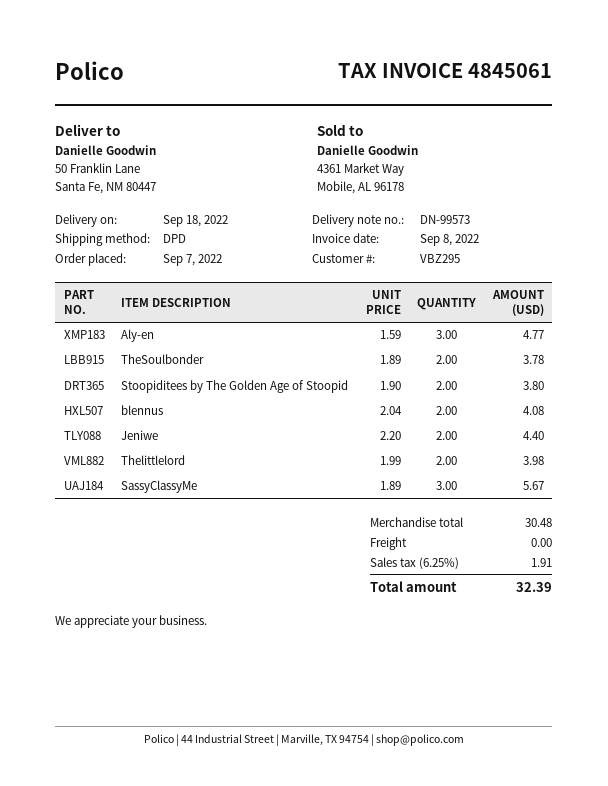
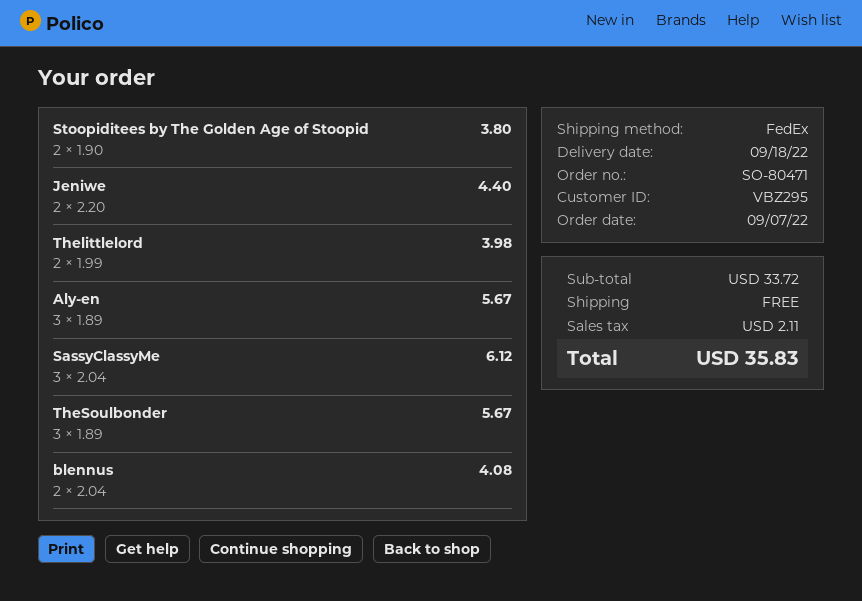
shipping method: DPD -> FedEx
Aly-en: 3 x 1.59 = 4.77 -> 3 x 1.89 = 5.67
TheSoulbonder: 2 x 1.89 = 3.78 -> 3 x 1.89 = 5.67
SassyClassyMe: 3 x 1.89 = 5.67 -> 3 x 2.04 = 6.12
subtotal: 30.48 -> 33.72
tax: 1.91 -> 2.11
total: 32.39 -> 35.83

